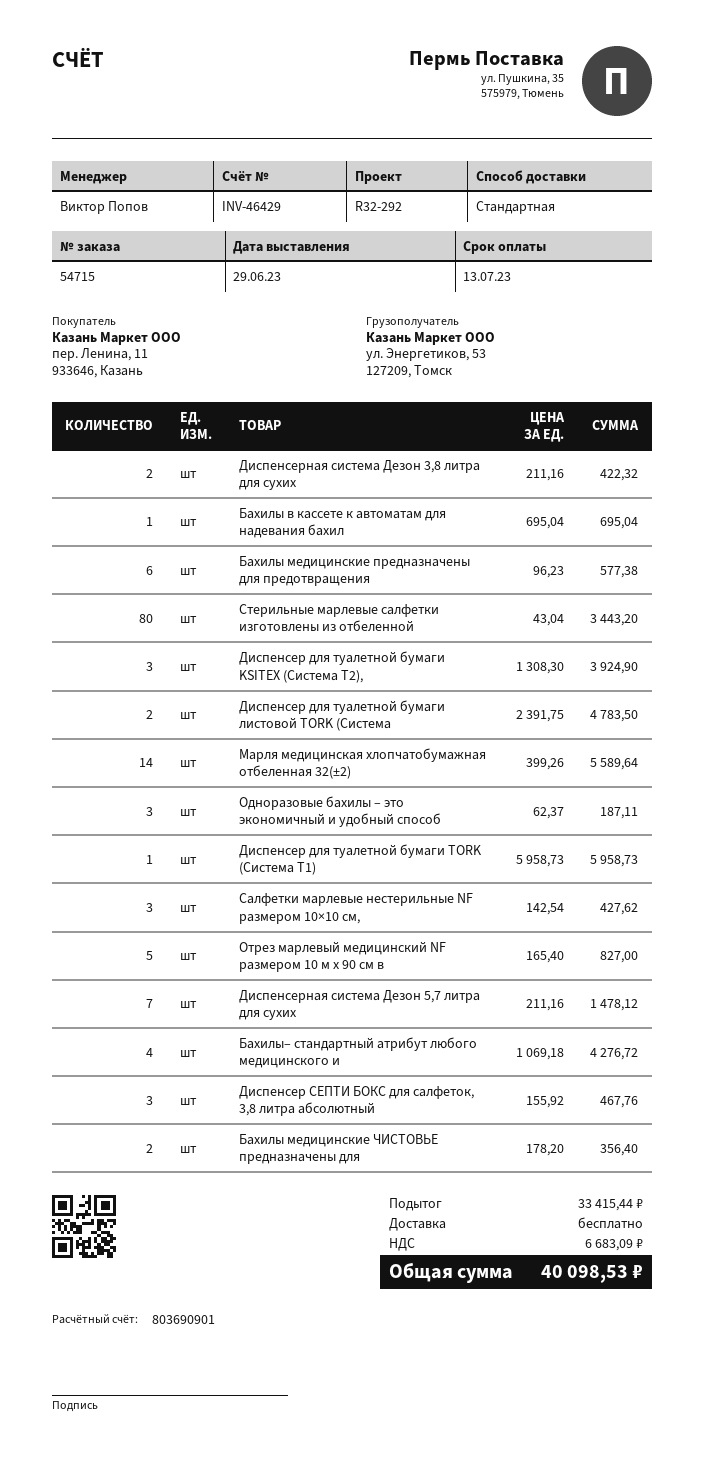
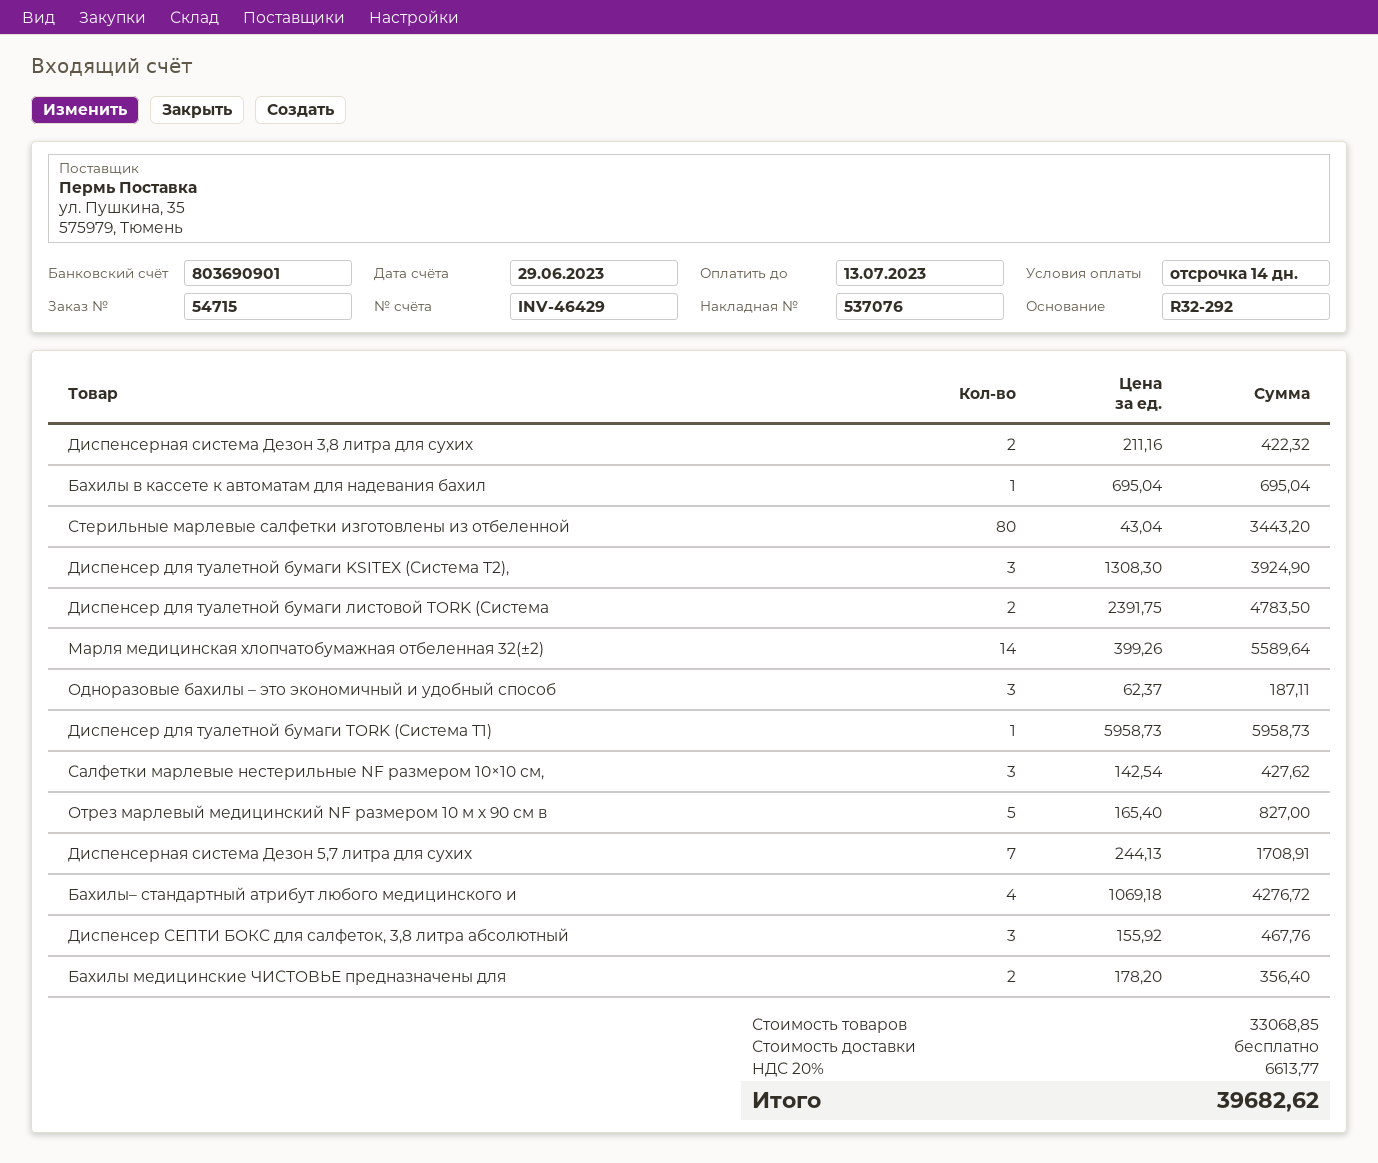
Бахилы медицинские предназначены для предотвращения: 6 x 96.23 = 577.38 -> none
Диспенсерная система Дезон 5,7 литра для сухих: 7 x 211.16 = 1478.12 -> 7 x 244.13 = 1708.91
subtotal: 33415.44 -> 33068.85
tax: 6683.09 -> 6613.77
total: 40098.53 -> 39682.62

